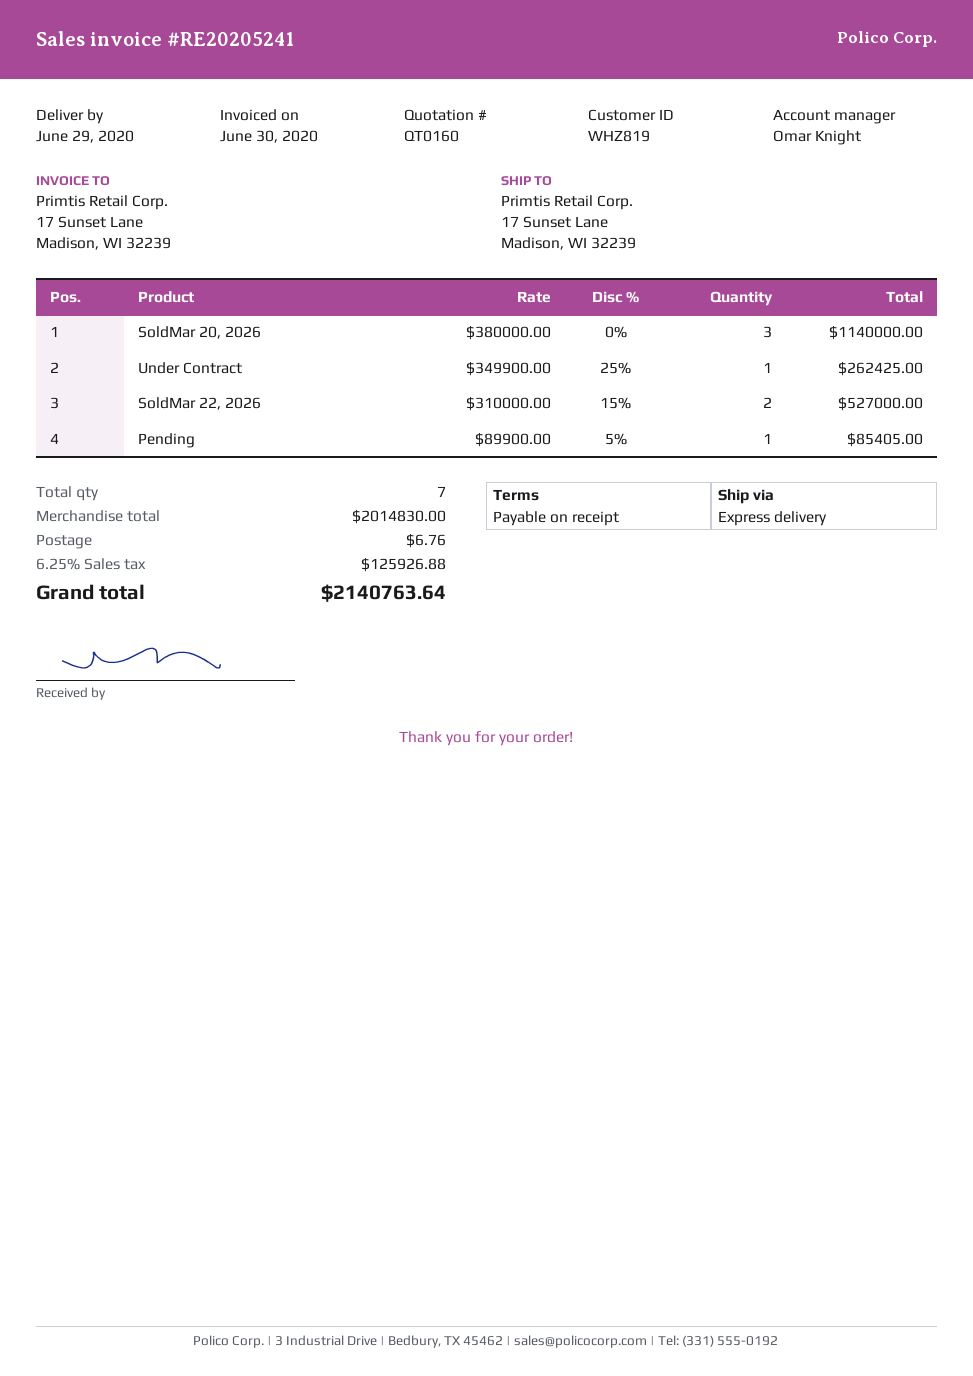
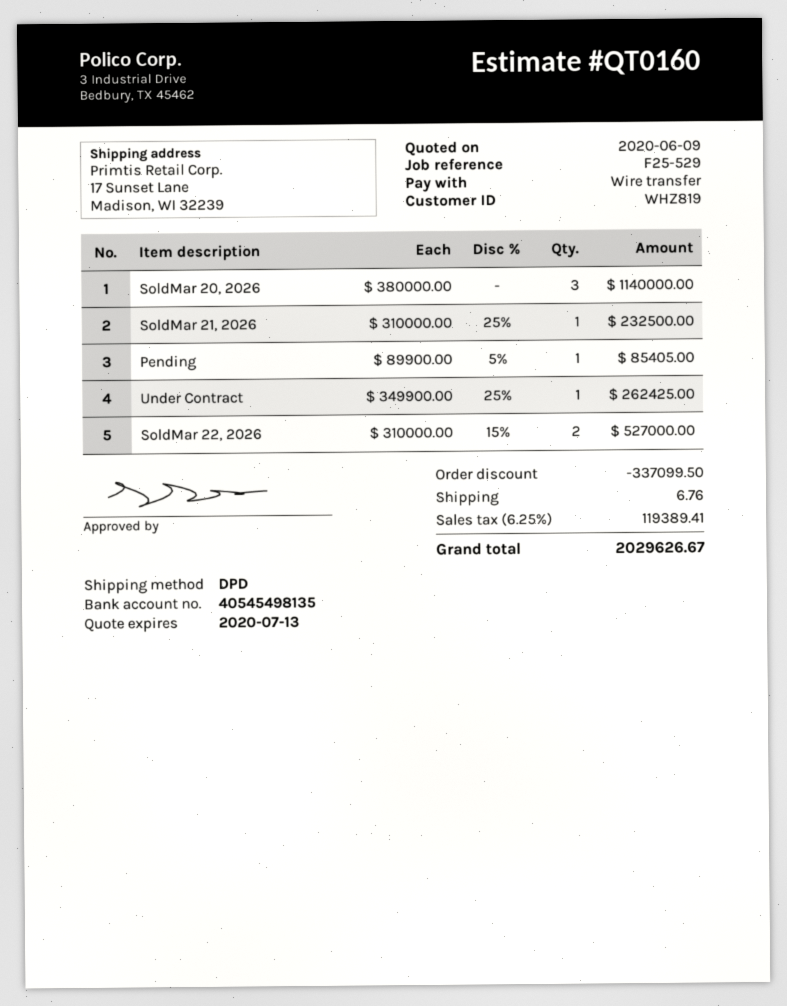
shipping method: express -> DPD
SoldMar 21, 2026: none -> 1 x 310000.00 - 25% = 232500.00
discount: none -> 337099.50
tax: 6.25% = 125926.88 -> 6.25% = 119389.41
total: 2140763.64 -> 2029626.67

